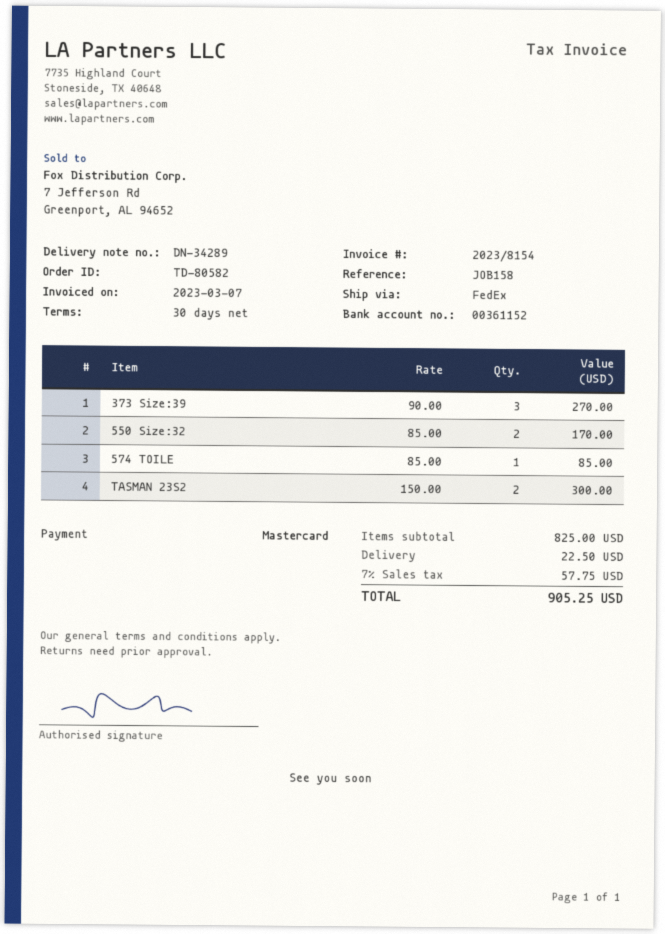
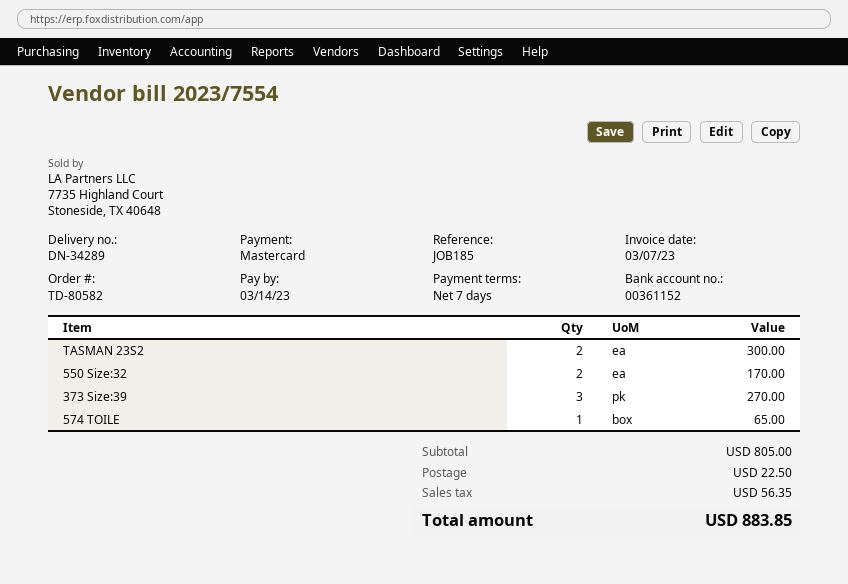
invoice number: 2023/8154 -> 2023/7554
payment terms: 30 days -> 7 days
reference: JOB158 -> JOB185
574 TOILE: 1 for 85.00 -> 1 for 65.00
subtotal: 825.00 -> 805.00
tax: 57.75 -> 56.35
total: 905.25 -> 883.85

